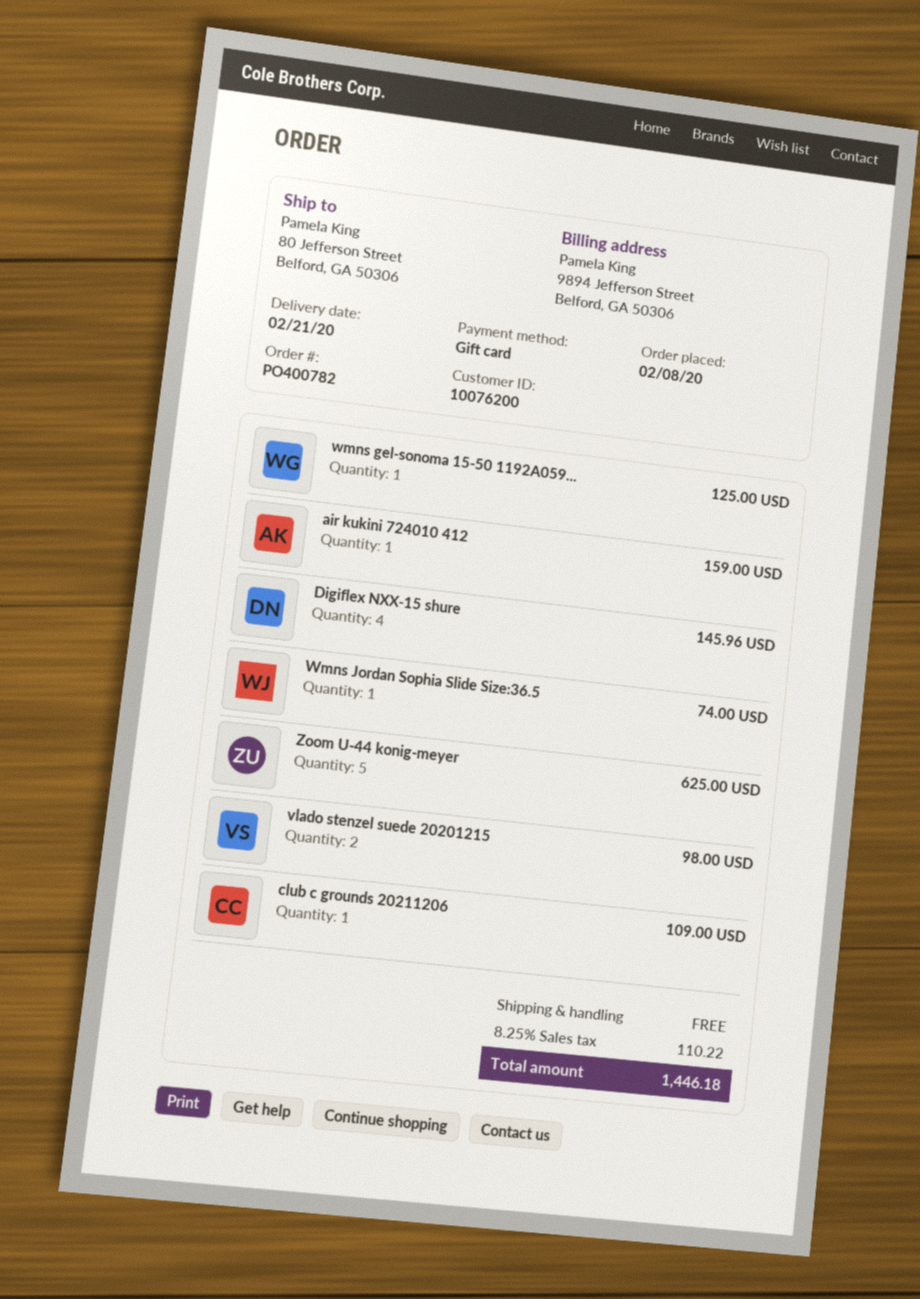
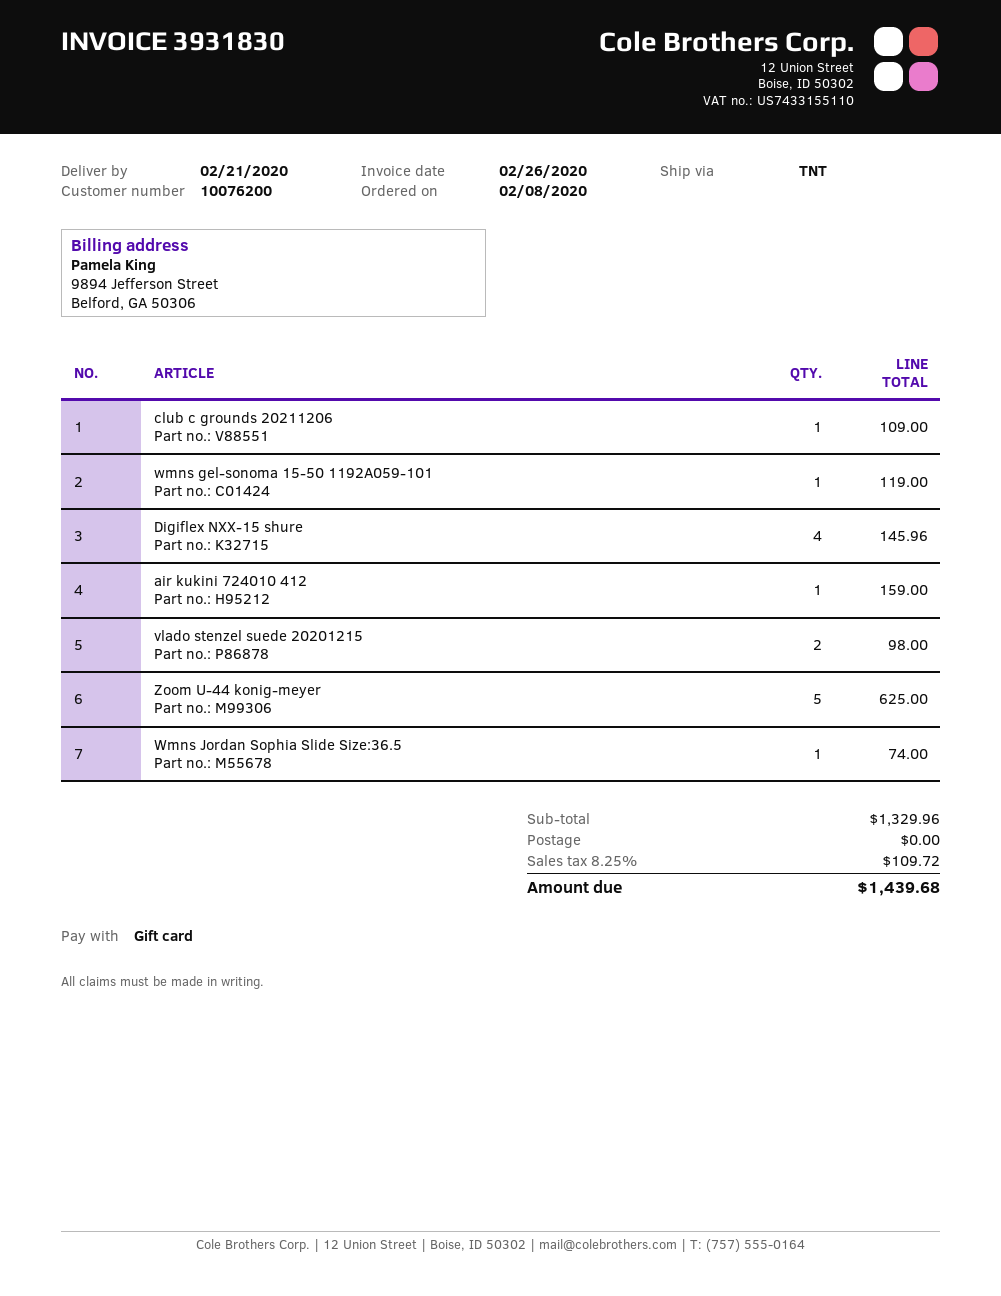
wmns gel-sonoma 15-50 1192A059...: 1 for 125.00 -> 1 for 119.00
tax: 8.25% = 110.22 -> 8.25% = 109.72
total: 1446.18 -> 1439.68

